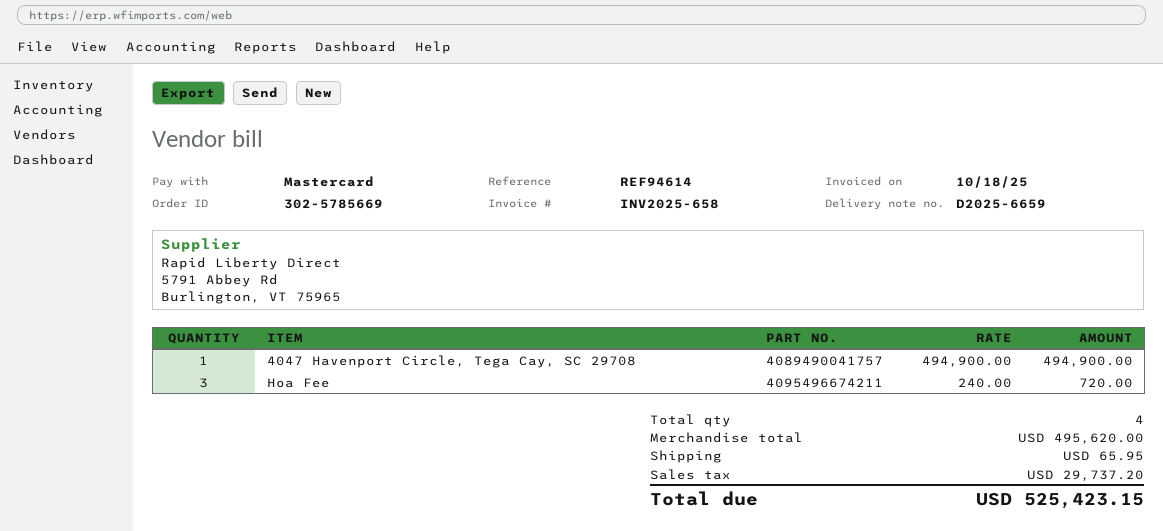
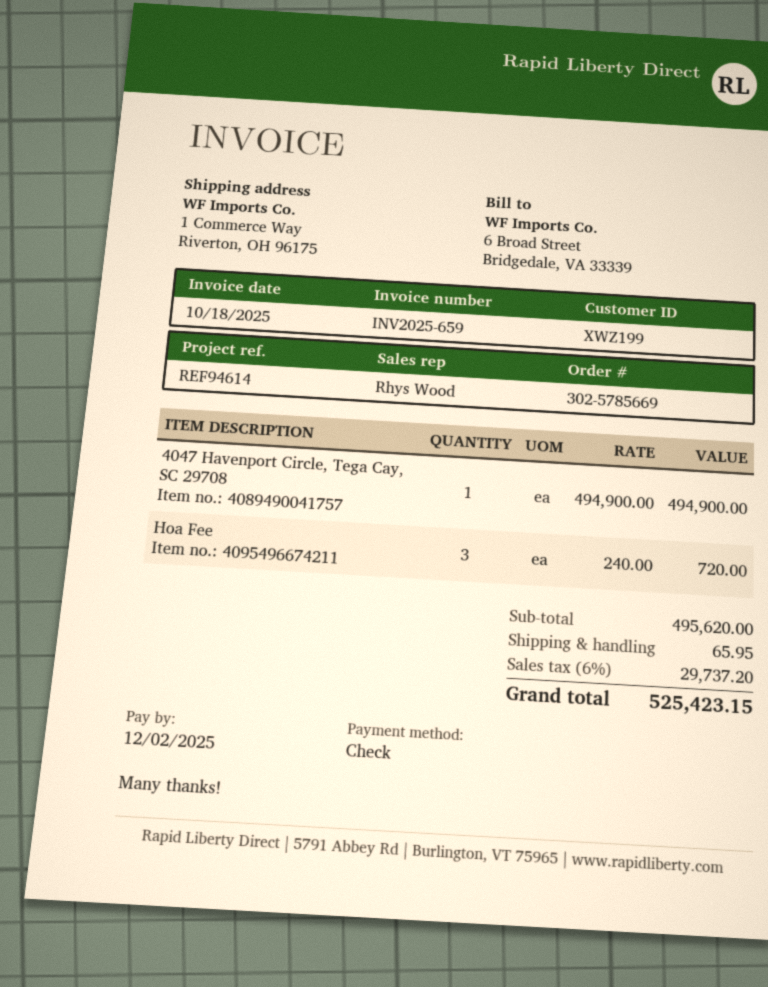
invoice number: INV2025-658 -> INV2025-659
payment method: Mastercard -> cheque

